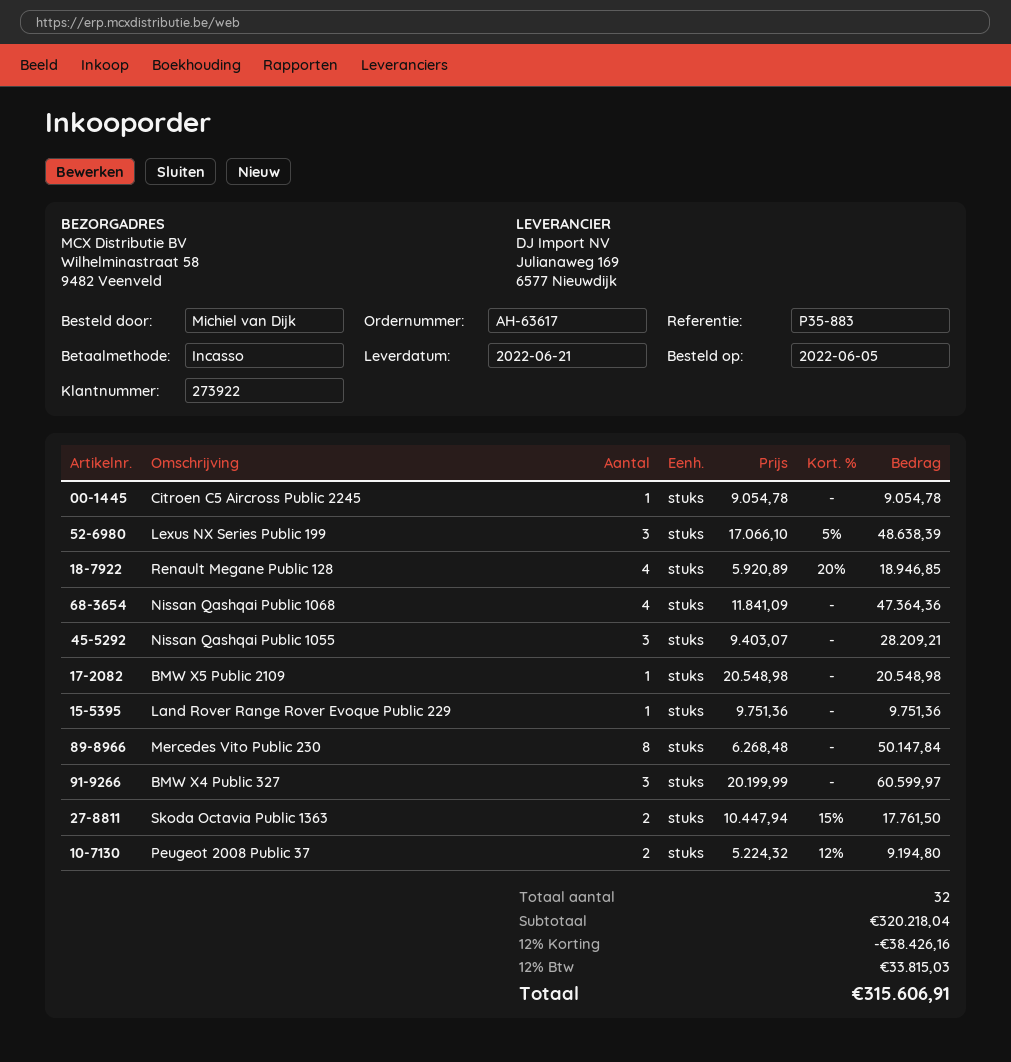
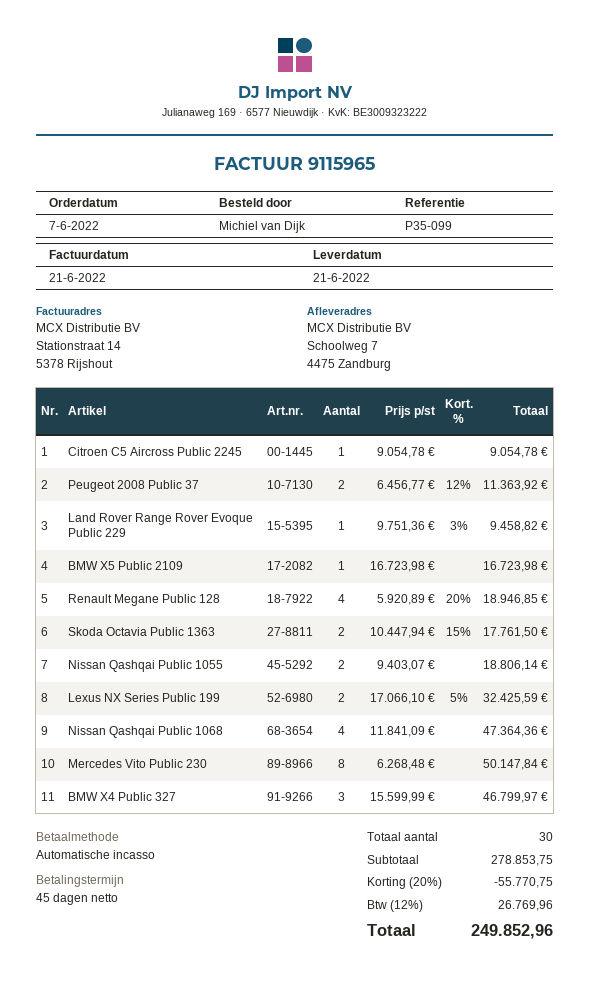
order date: 2022-06-05 -> 2022-06-07
reference: P35-883 -> P35-099
ship to: Wilhelminastraat 58, 9482 Veenveld -> Schoolweg 7, 4475 Zandburg
Lexus NX Series Public 199: 3 x 17066.10 - 5% = 48638.39 -> 2 x 17066.10 - 5% = 32425.59
Nissan Qashqai Public 1055: 3 x 9403.07 = 28209.21 -> 2 x 9403.07 = 18806.14
BMW X5 Public 2109: 1 x 20548.98 = 20548.98 -> 1 x 16723.98 = 16723.98
Land Rover Range Rover Evoque Public 229: 1 x 9751.36 = 9751.36 -> 1 x 9751.36 - 3% = 9458.82
BMW X4 Public 327: 3 x 20199.99 = 60599.97 -> 3 x 15599.99 = 46799.97
Peugeot 2008 Public 37: 2 x 5224.32 - 12% = 9194.80 -> 2 x 6456.77 - 12% = 11363.92
total quantity: 32 -> 30
subtotal: 320218.04 -> 278853.75
discount: 12% = 38426.16 -> 20% = 55770.75
tax: 12% = 33815.03 -> 12% = 26769.96
total: 315606.91 -> 249852.96

